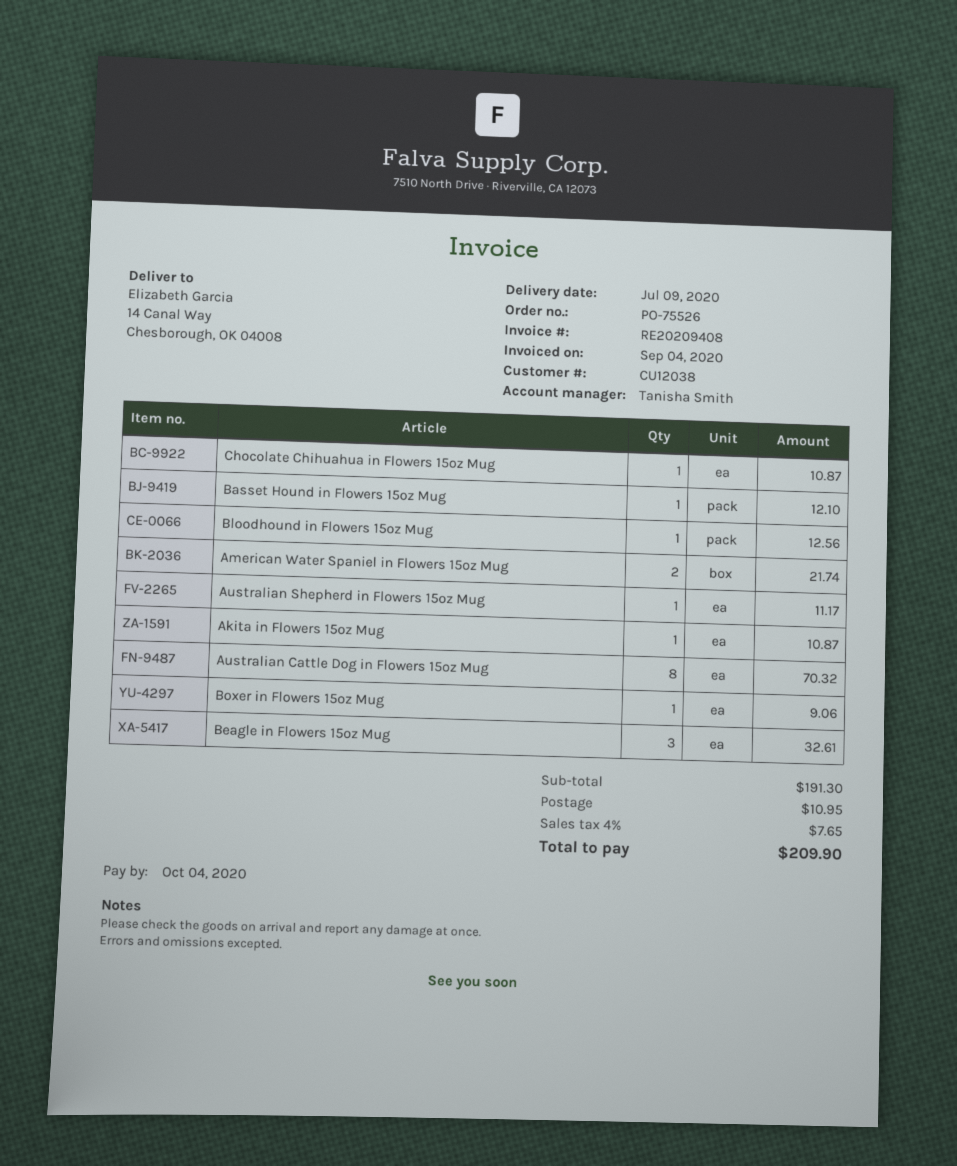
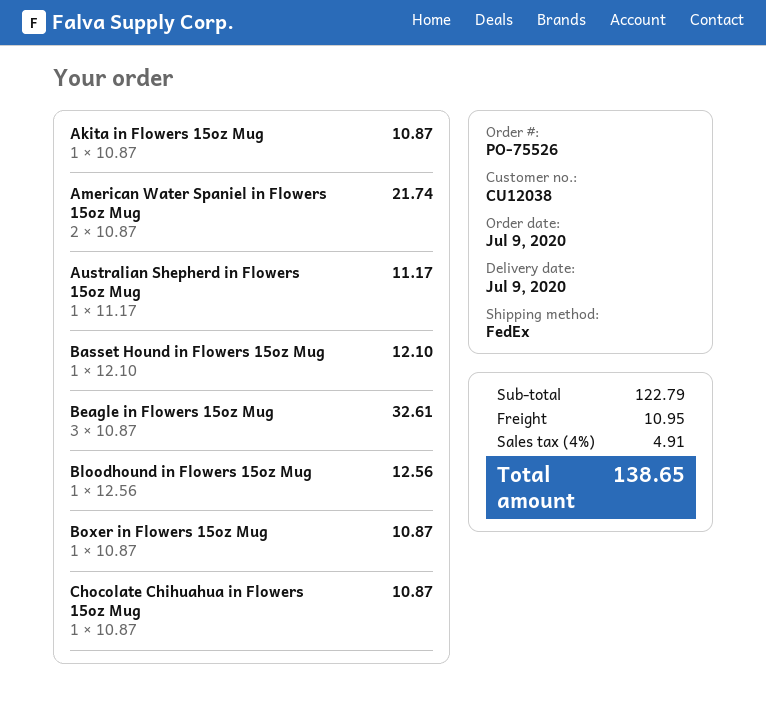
Australian Cattle Dog in Flowers 15oz Mug: 8 for 70.32 -> none
Boxer in Flowers 15oz Mug: 1 for 9.06 -> 1 for 10.87
subtotal: 191.30 -> 122.79
tax: 4% = 7.65 -> 4% = 4.91
total: 209.90 -> 138.65

